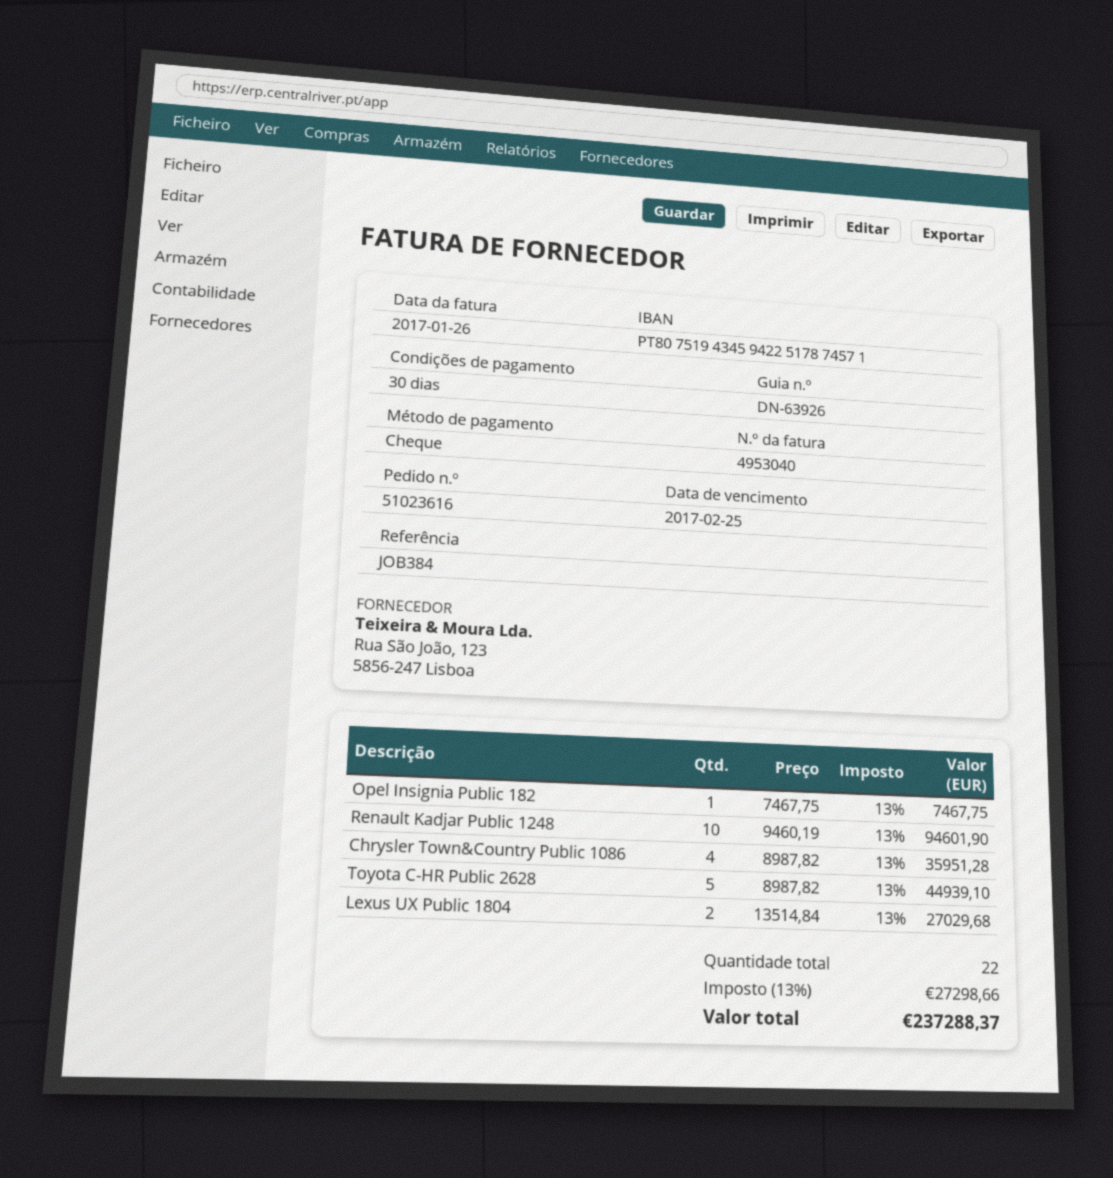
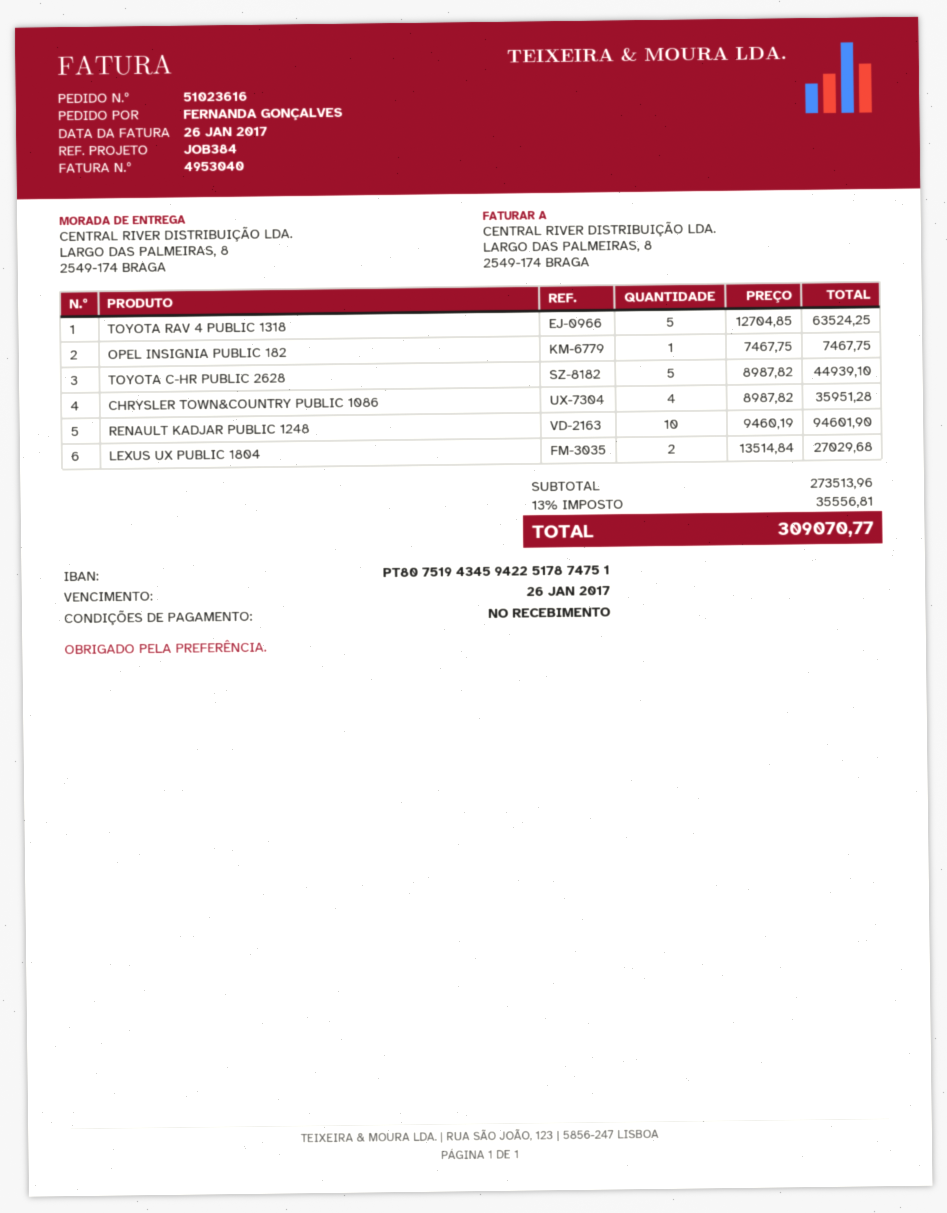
payment terms: 30 days -> on receipt
due date: 2017-02-25 -> 2017-01-26
bank account: PT80751943459422517874571 -> PT80751943459422517874751
TOYOTA RAV 4 PUBLIC 1318: none -> 5 x 12704.85 = 63524.25
tax: 13% = 27298.66 -> 13% = 35556.81
total: 237288.37 -> 309070.77

